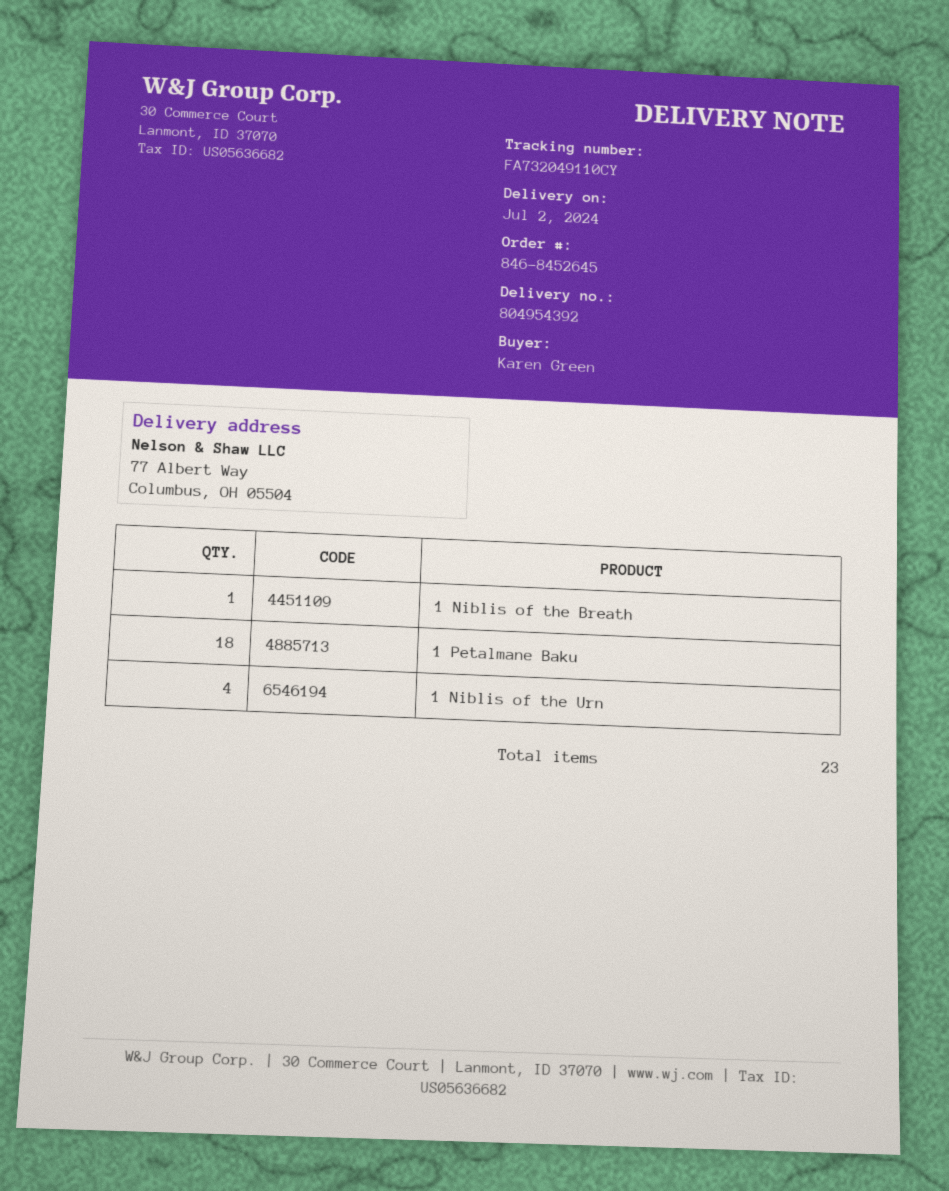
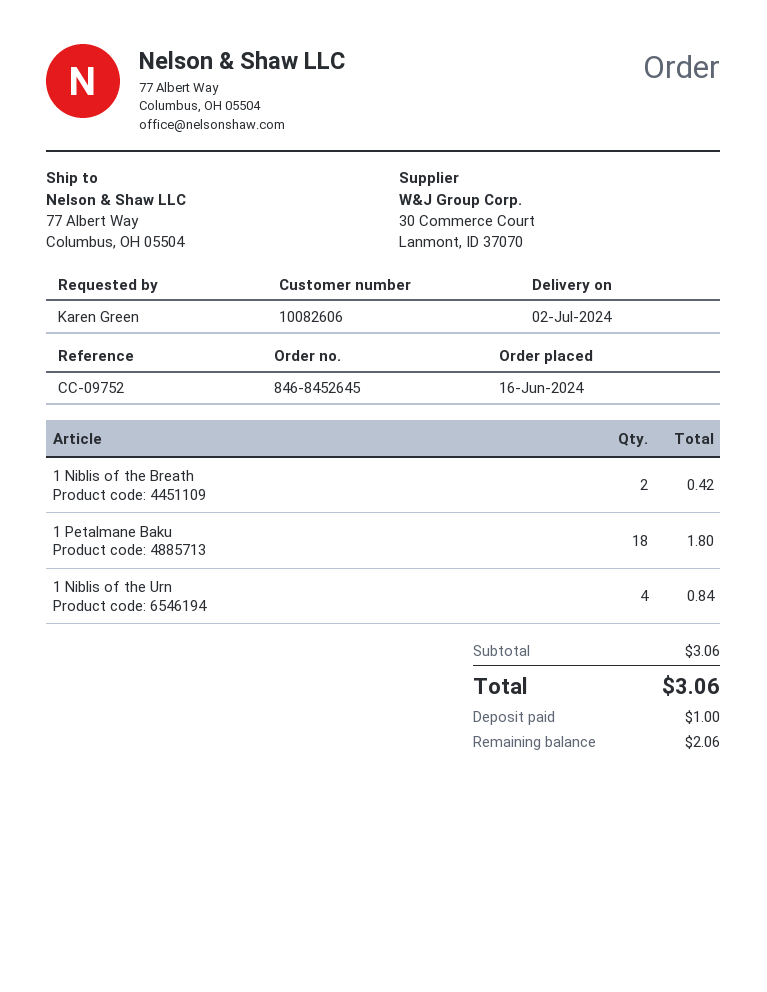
1 Niblis of the Breath: 1 -> 2

